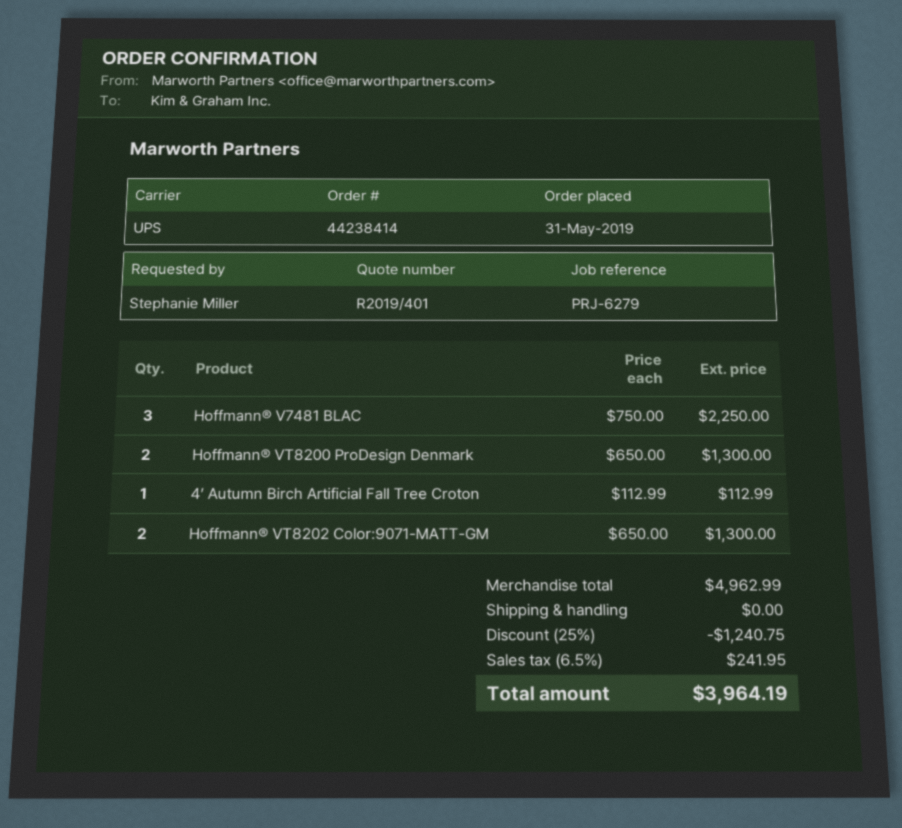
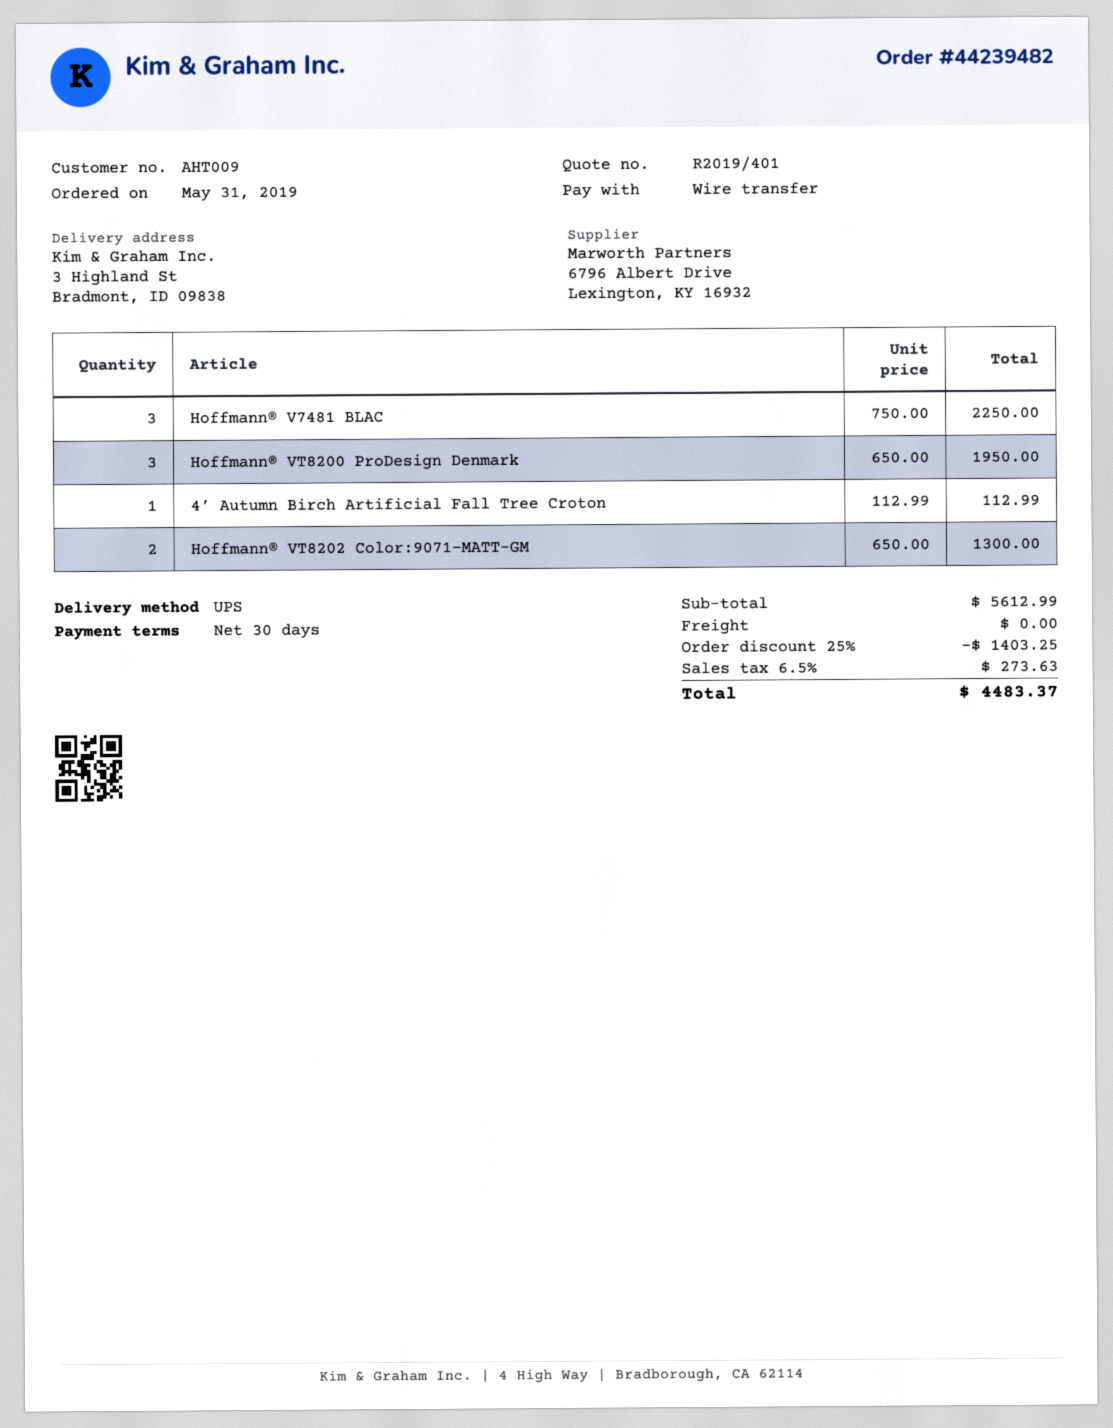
order number: 44238414 -> 44239482
Hoffmann® VT8200 ProDesign Denmark: 2 x 650.00 = 1300.00 -> 3 x 650.00 = 1950.00
subtotal: 4962.99 -> 5612.99
discount: 25% = 1240.75 -> 25% = 1403.25
tax: 6.5% = 241.95 -> 6.5% = 273.63
total: 3964.19 -> 4483.37

